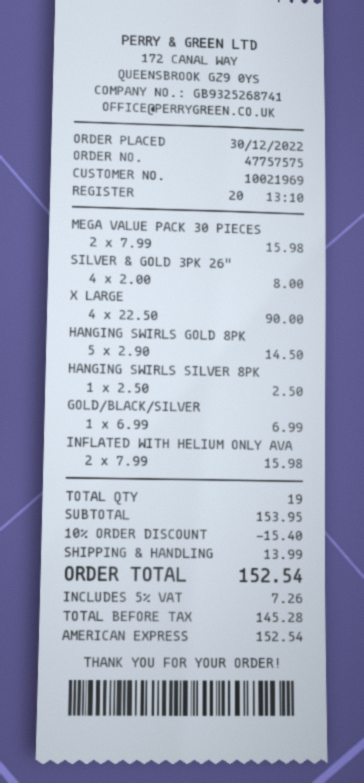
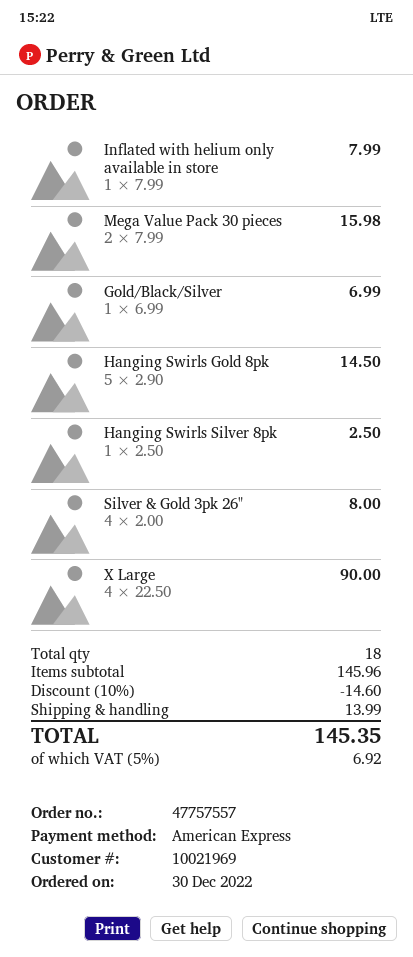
order number: 47757575 -> 47757557
INFLATED WITH HELIUM ONLY AVA: 2 x 7.99 = 15.98 -> 1 x 7.99 = 7.99
total quantity: 19 -> 18
subtotal: 153.95 -> 145.96
discount: 10% = 15.40 -> 10% = 14.60
tax: 5% = 7.26 -> 5% = 6.92
total: 152.54 -> 145.35

